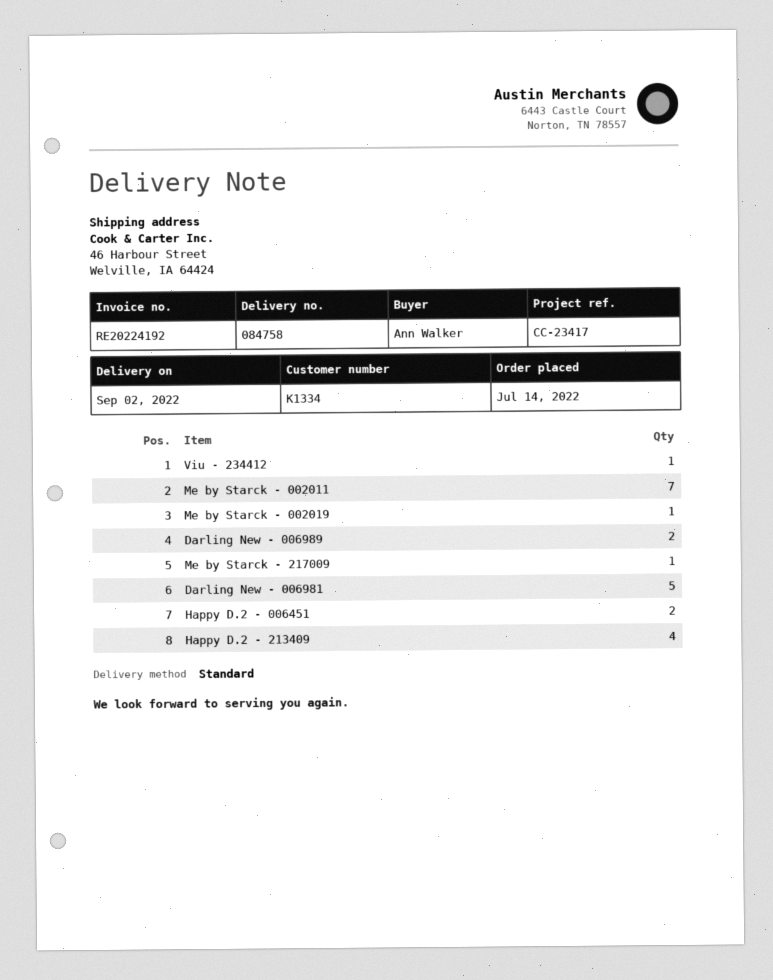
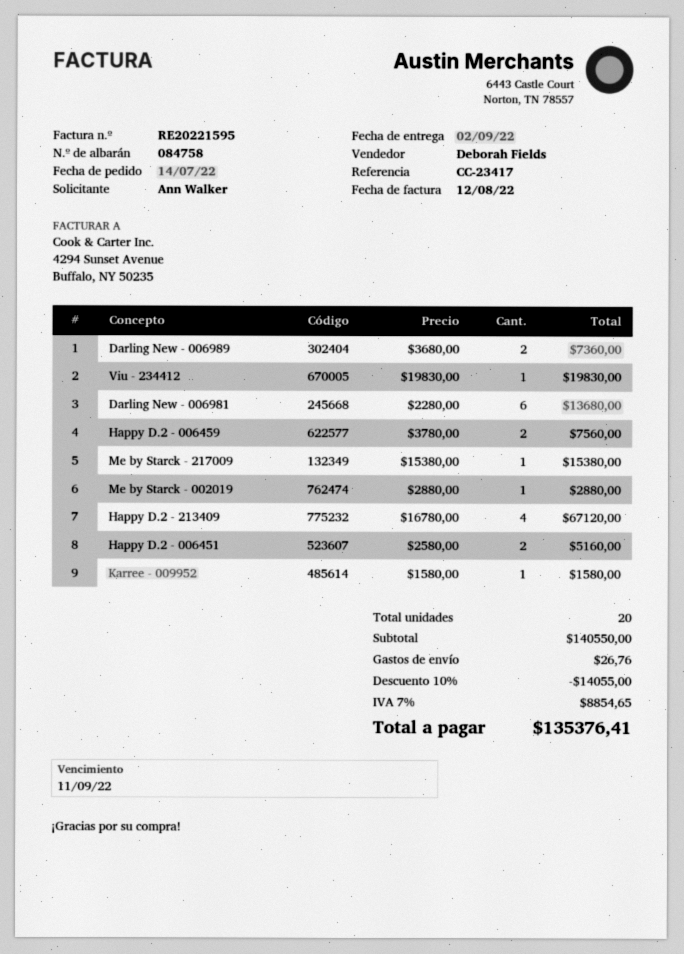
invoice number: RE20224192 -> RE20221595
Me by Starck - 002011: 7 -> none
Darling New - 006981: 5 -> 6
Happy D.2 - 006459: none -> 2
Karree - 009952: none -> 1

